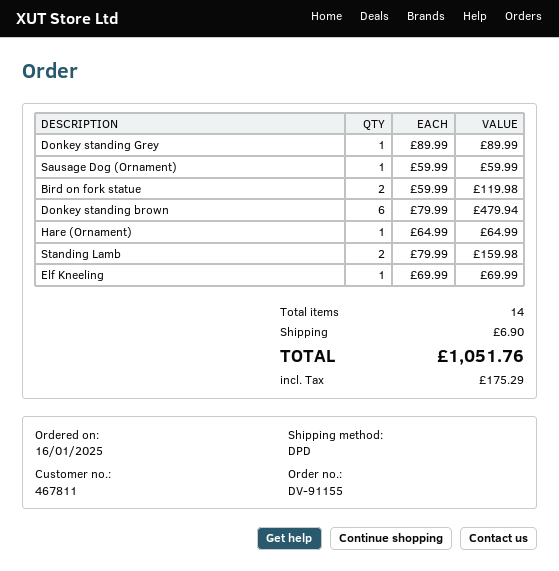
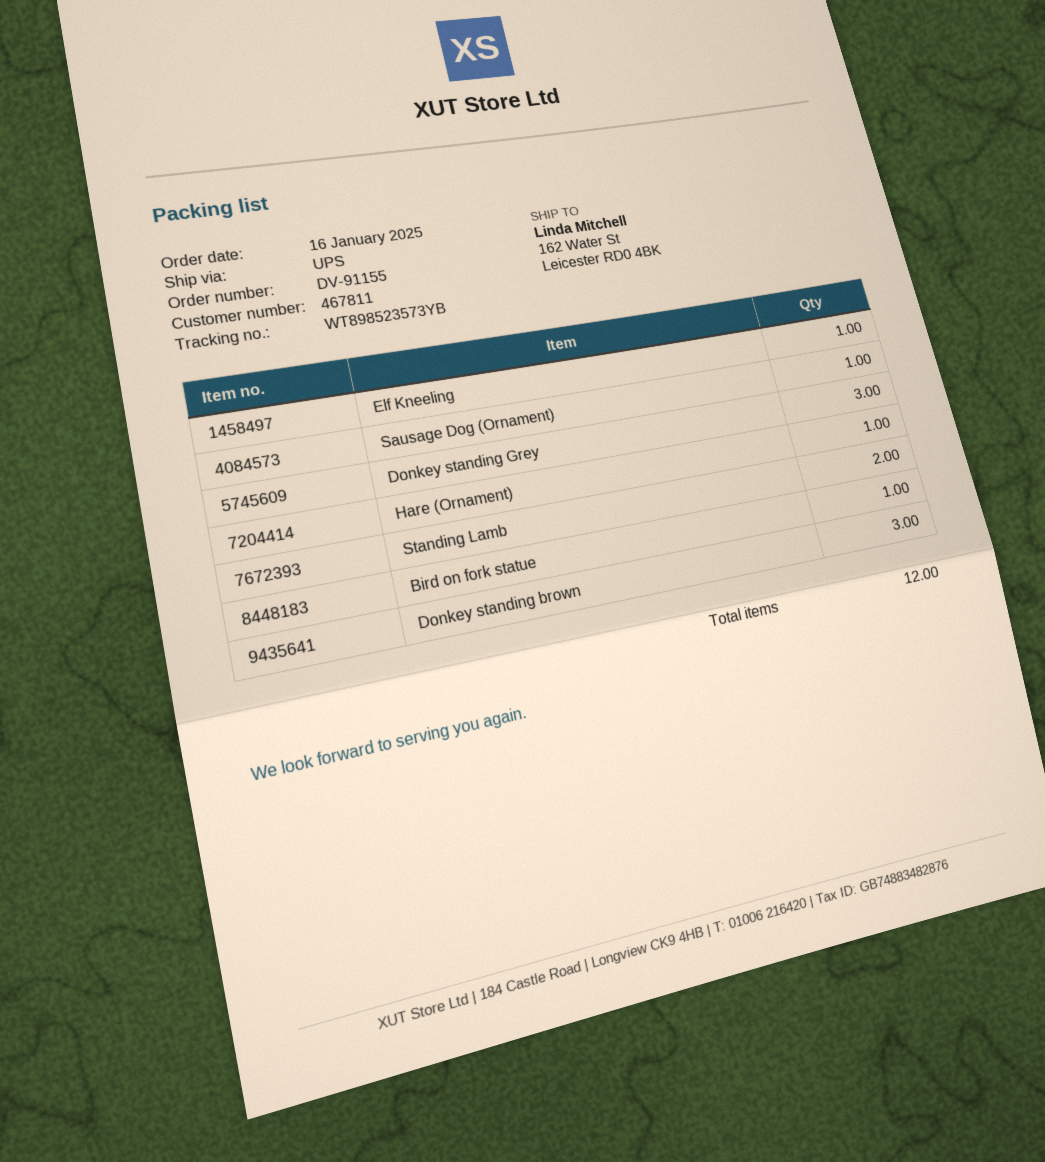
shipping method: DPD -> UPS
Donkey standing Grey: 1 -> 3
Bird on fork statue: 2 -> 1
Donkey standing brown: 6 -> 3
total quantity: 14 -> 12

